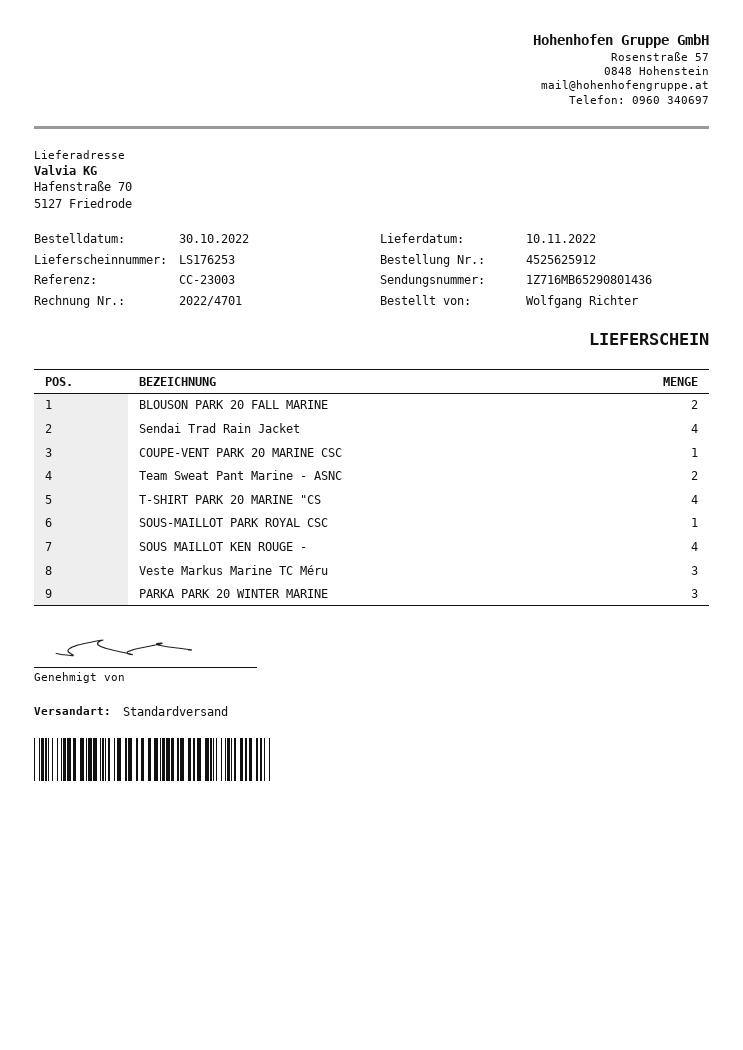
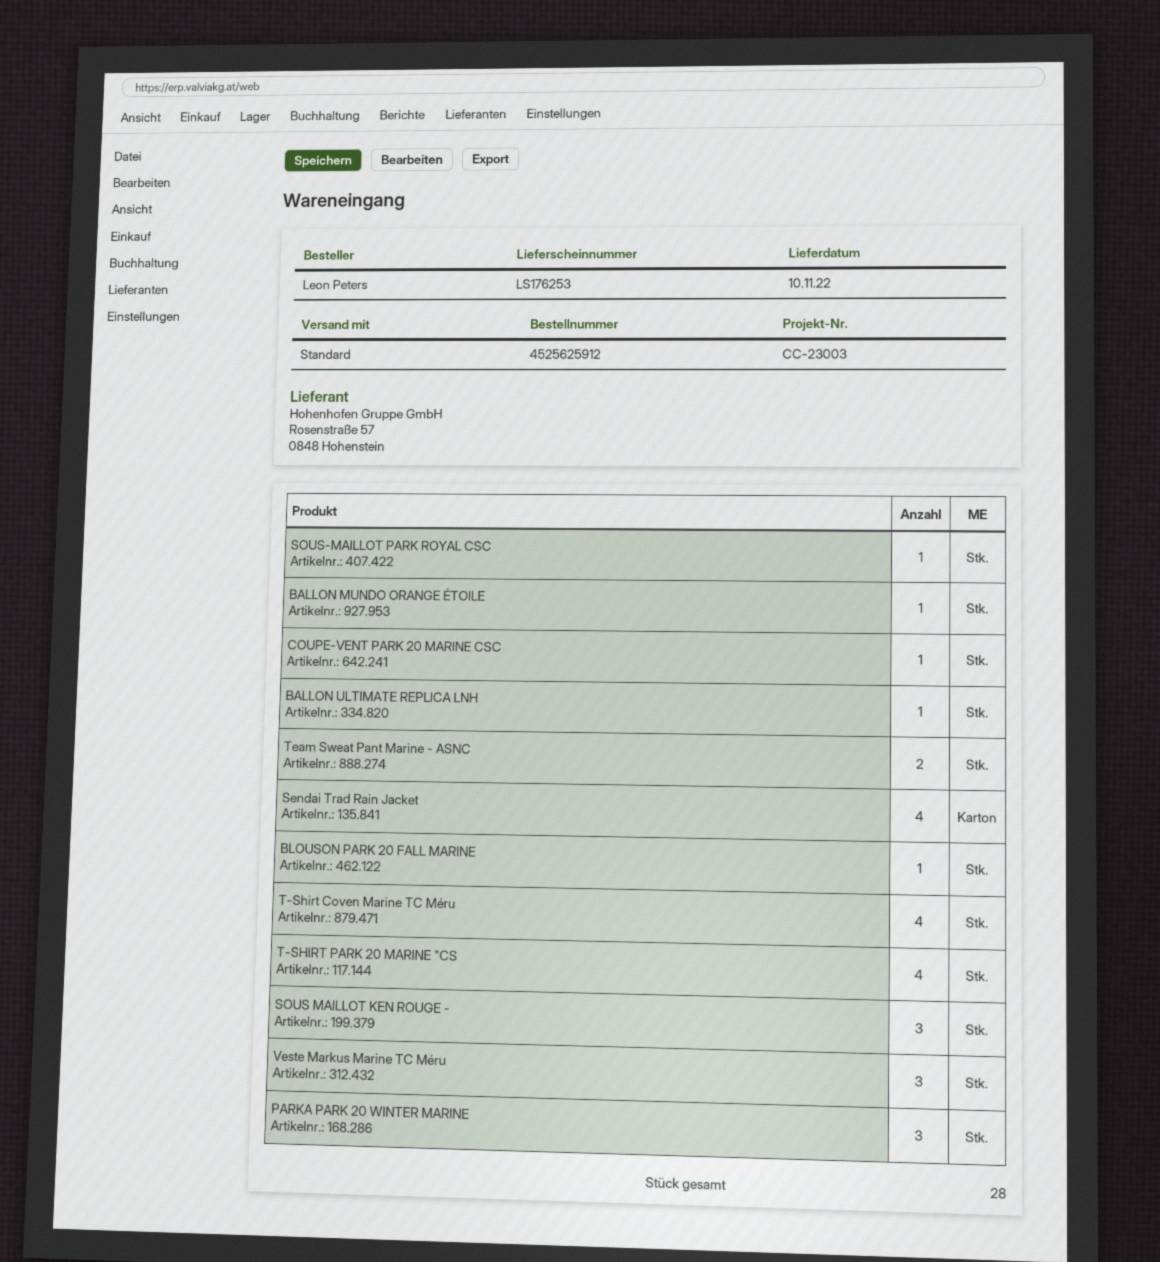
ordered by: Wolfgang Richter -> Leon Peters
BLOUSON PARK 20 FALL MARINE: 2 -> 1
SOUS MAILLOT KEN ROUGE -: 4 -> 3
BALLON MUNDO ORANGE ÉTOILE: none -> 1
BALLON ULTIMATE REPLICA LNH: none -> 1
T-Shirt Coven Marine TC Méru: none -> 4

